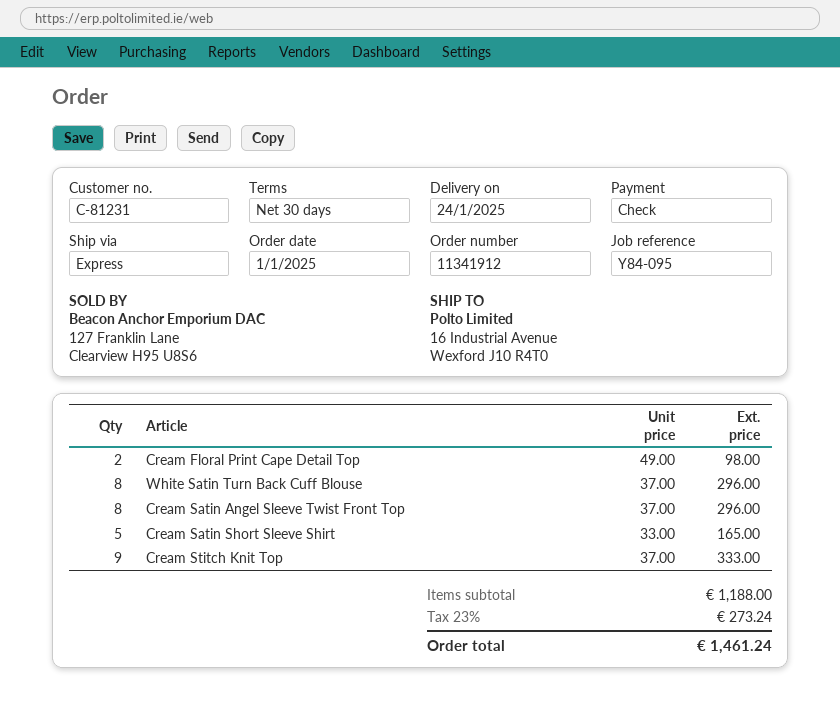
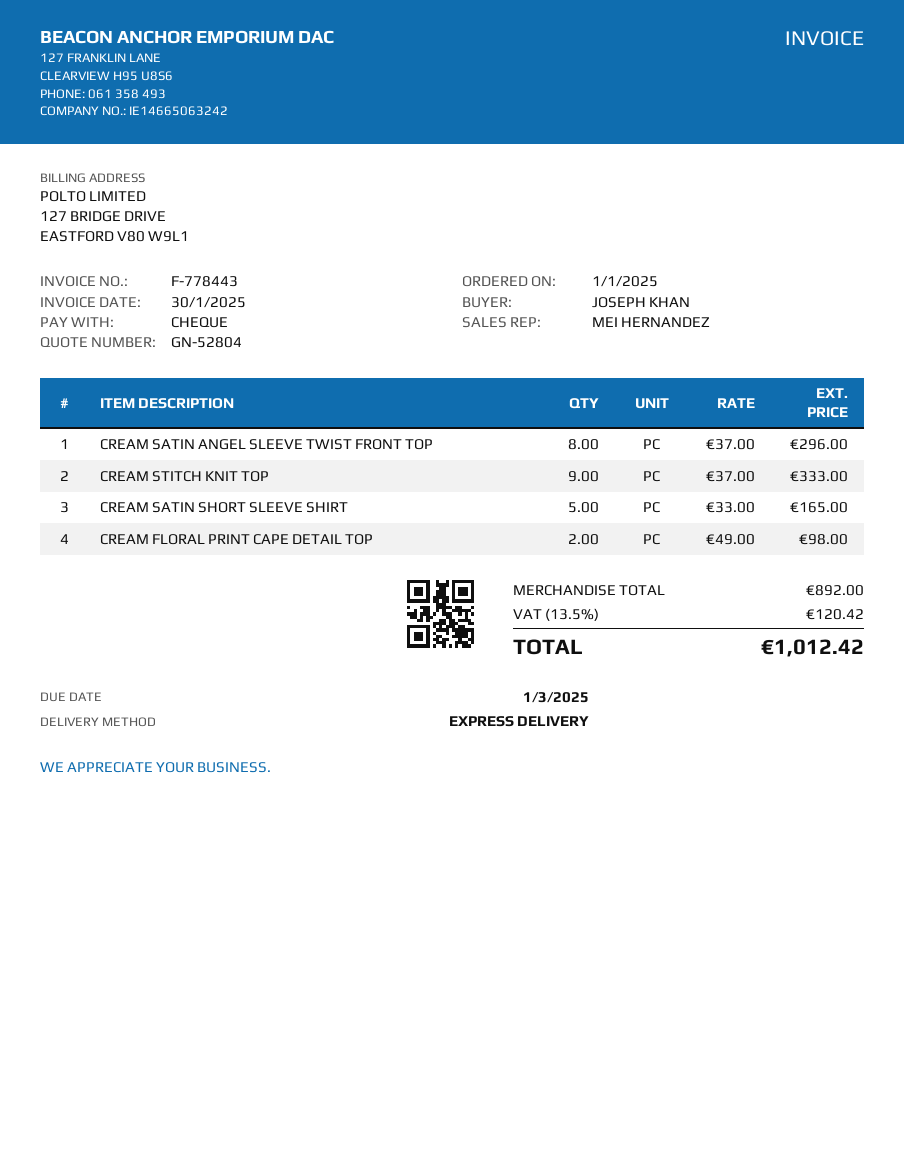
White Satin Turn Back Cuff Blouse: 8 x 37.00 = 296.00 -> none
subtotal: 1188.00 -> 892.00
tax: 23% = 273.24 -> 13.5% = 120.42
total: 1461.24 -> 1012.42

